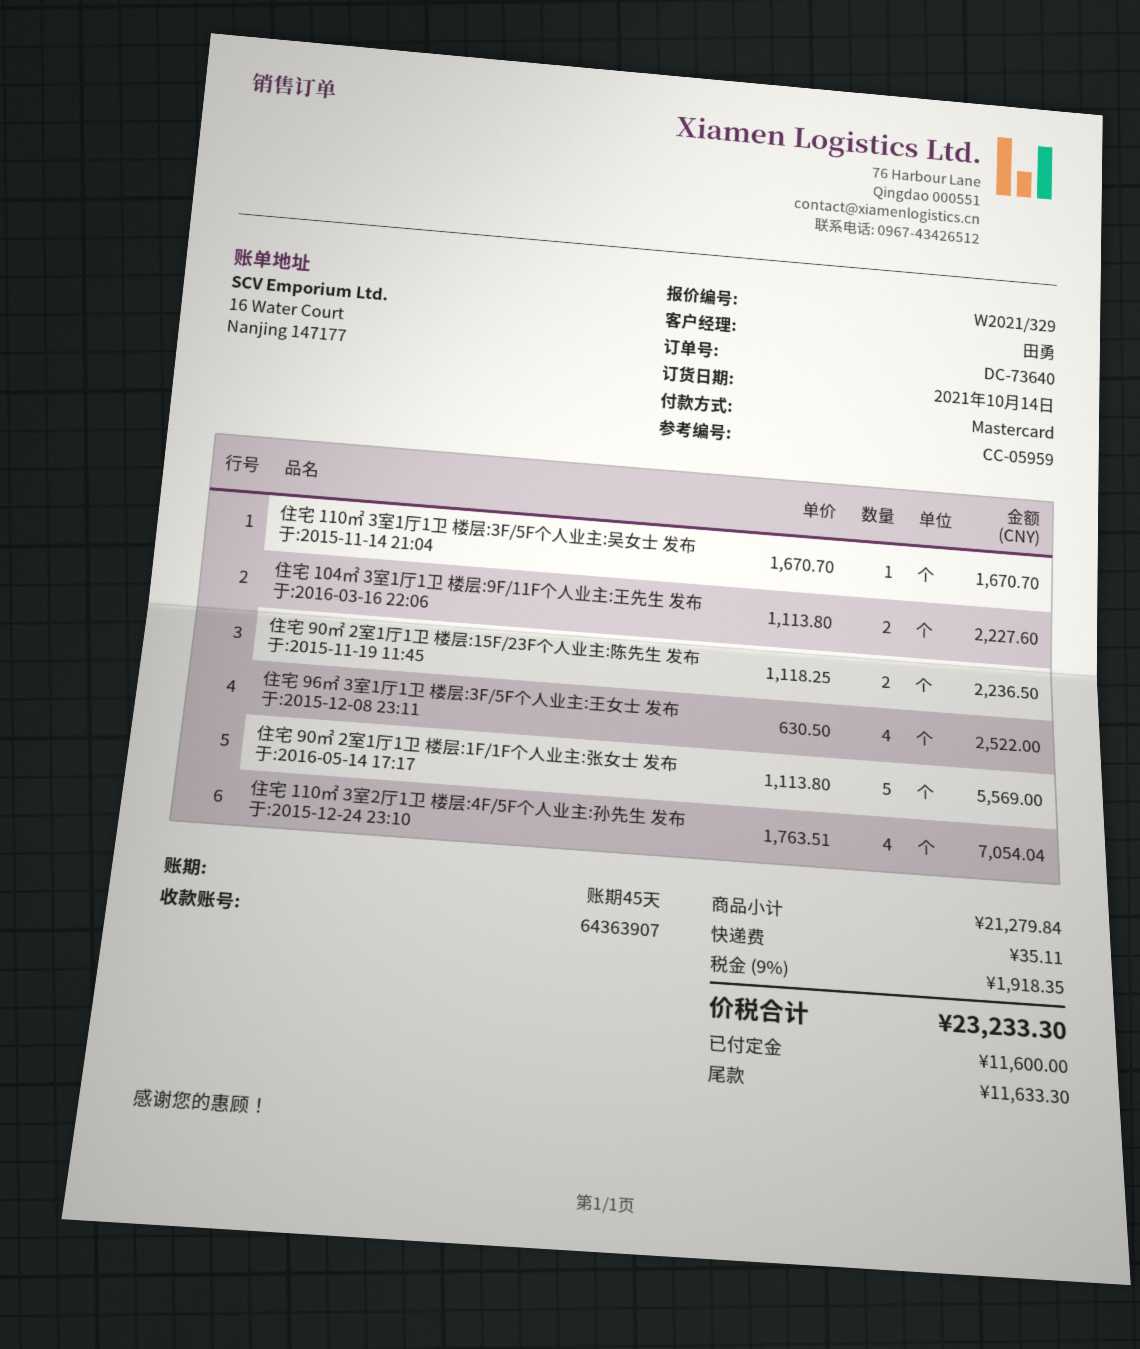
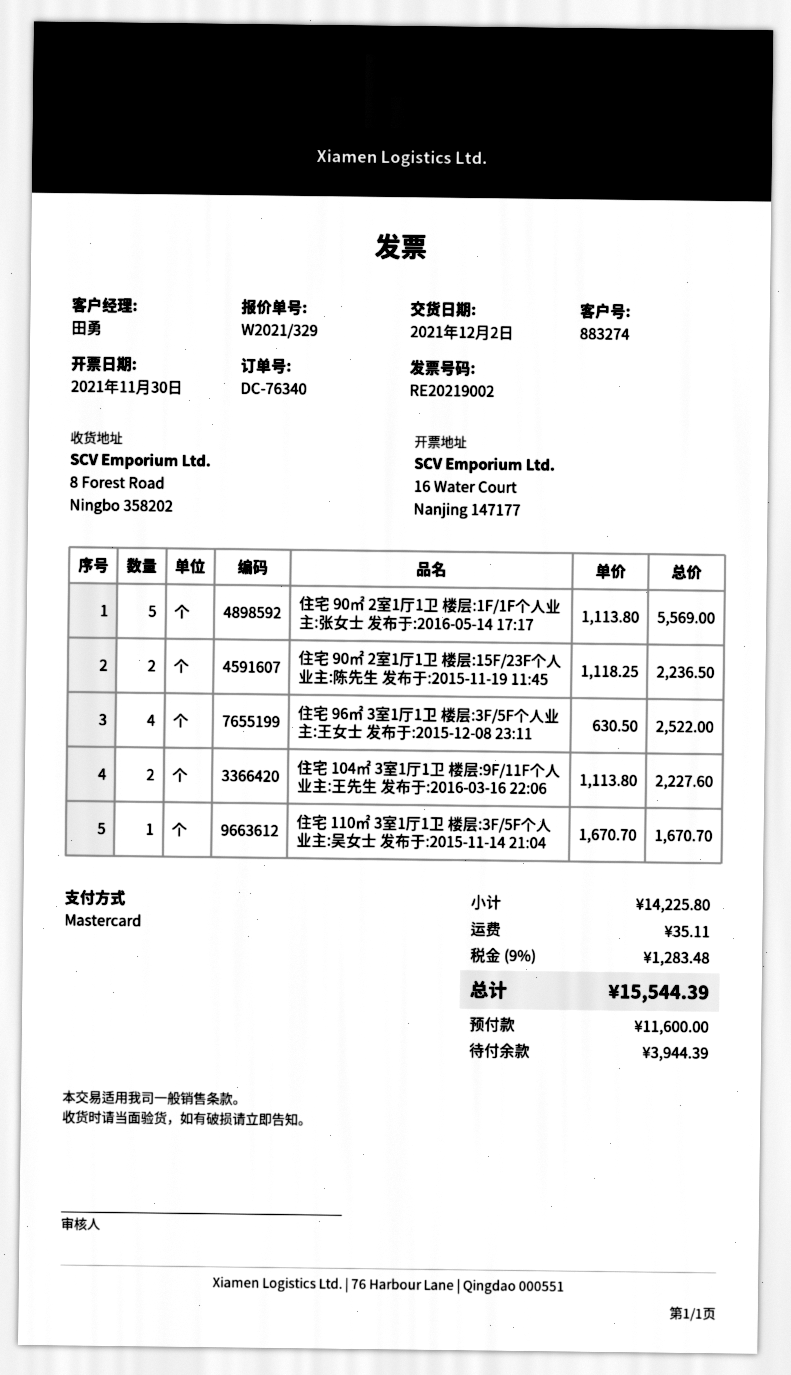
order number: DC-73640 -> DC-76340
住宅 110㎡ 3室2厅1卫 楼层:4F/5F个人业主:孙先生 发布于:2015-12-24 23:10: 4 x 1763.51 = 7054.04 -> none
subtotal: 21279.84 -> 14225.80
tax: 9% = 1918.35 -> 9% = 1283.48
total: 23233.30 -> 15544.39
balance: 11633.30 -> 3944.39

